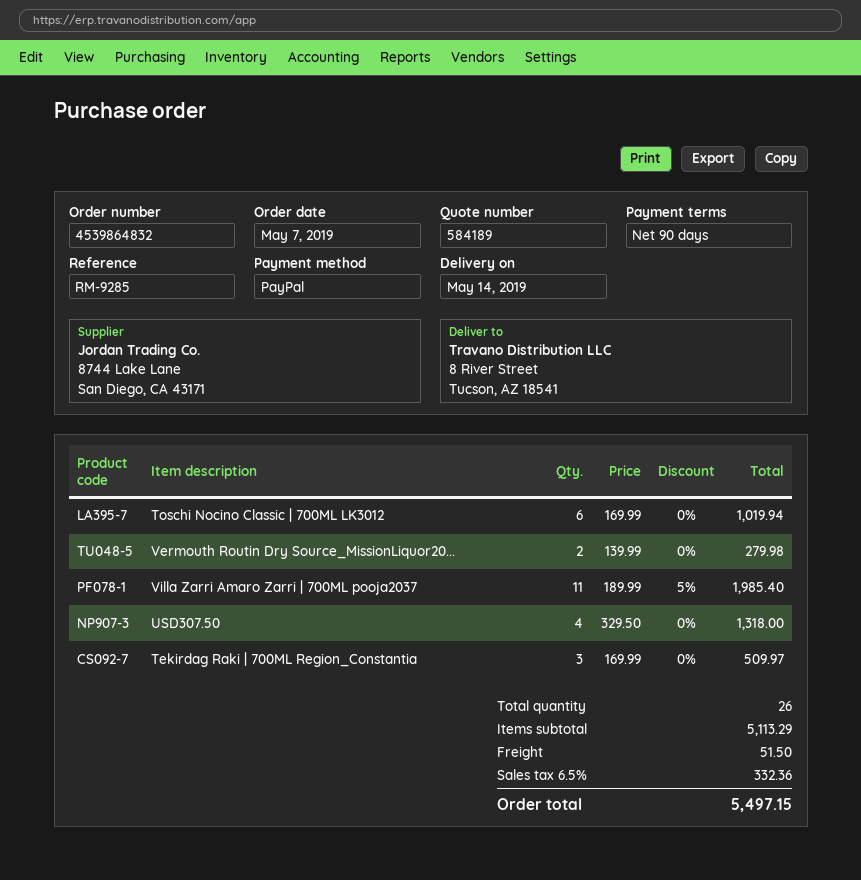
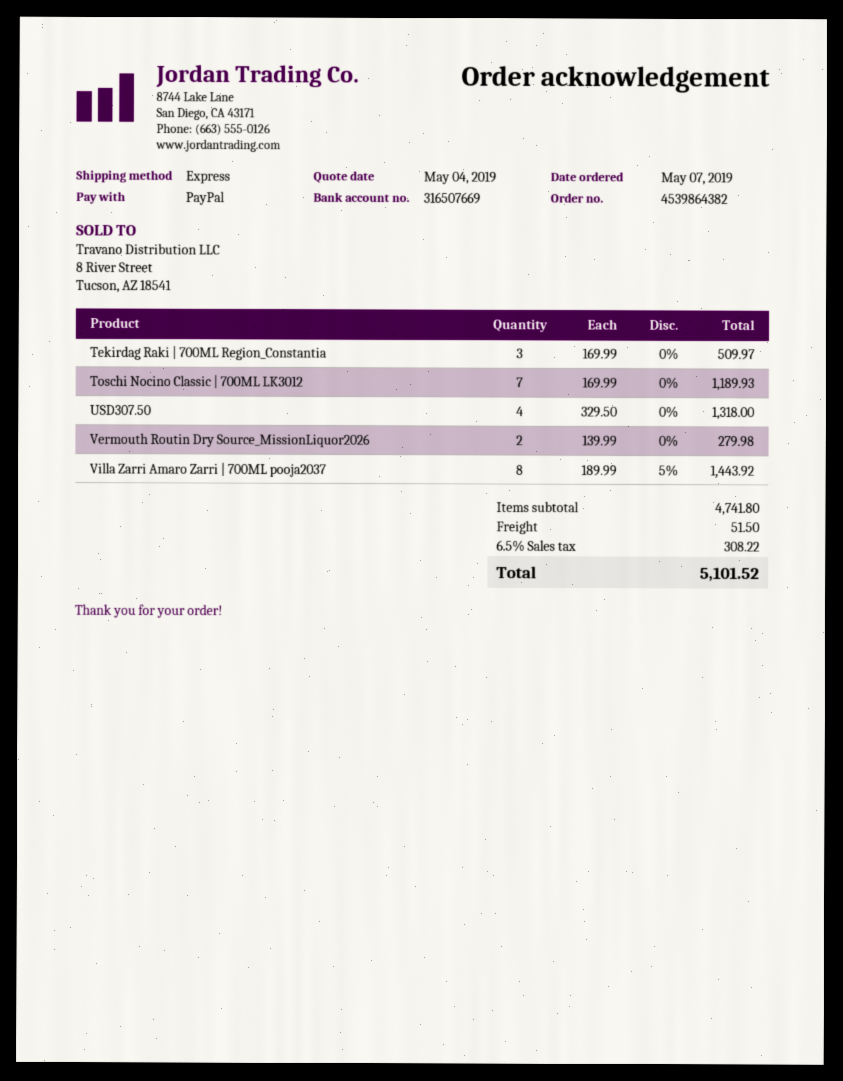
order number: 4539864832 -> 4539864382
Toschi Nocino Classic | 700ML LK3012: 6 x 169.99 = 1019.94 -> 7 x 169.99 = 1189.93
Villa Zarri Amaro Zarri | 700ML pooja2037: 11 x 189.99 - 5% = 1985.40 -> 8 x 189.99 - 5% = 1443.92
subtotal: 5113.29 -> 4741.80
tax: 6.5% = 332.36 -> 6.5% = 308.22
total: 5497.15 -> 5101.52

